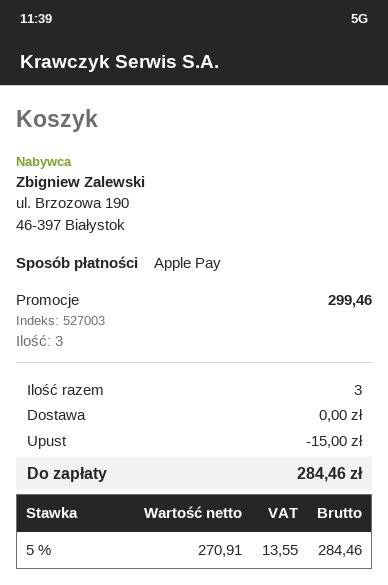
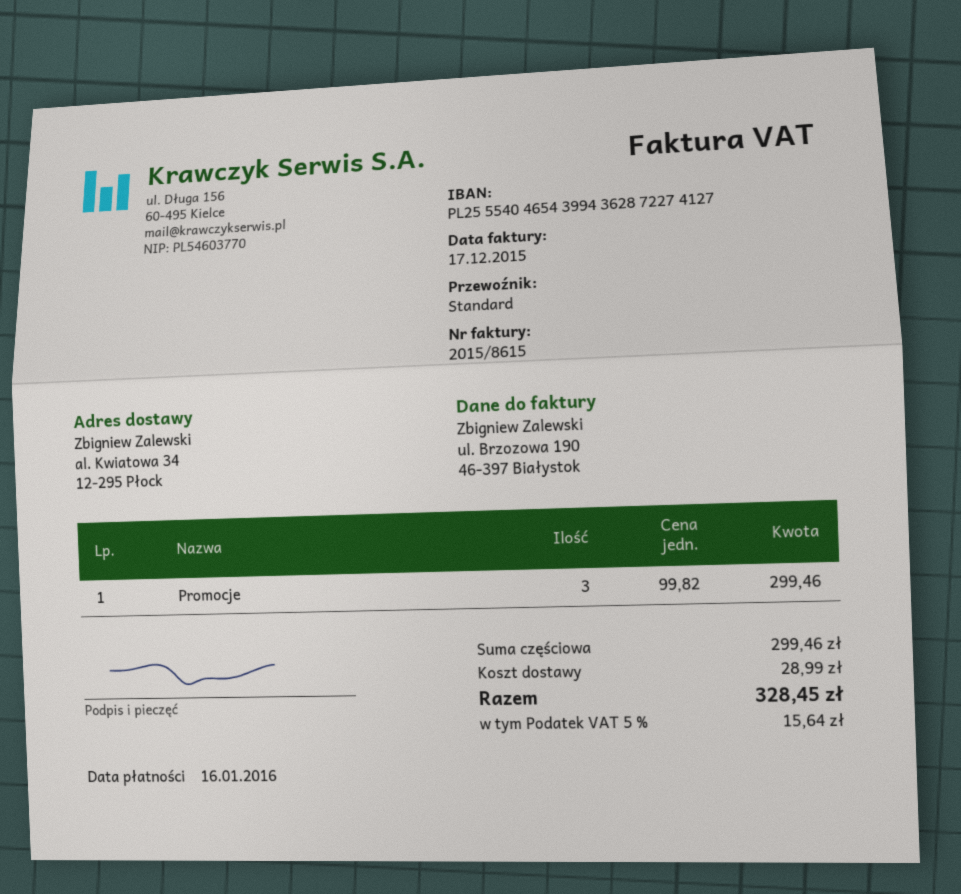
discount: 15.00 -> none
shipping: 0.00 -> 28.99
tax: 5% = 13.55 -> 5% = 15.64
total: 284.46 -> 328.45

